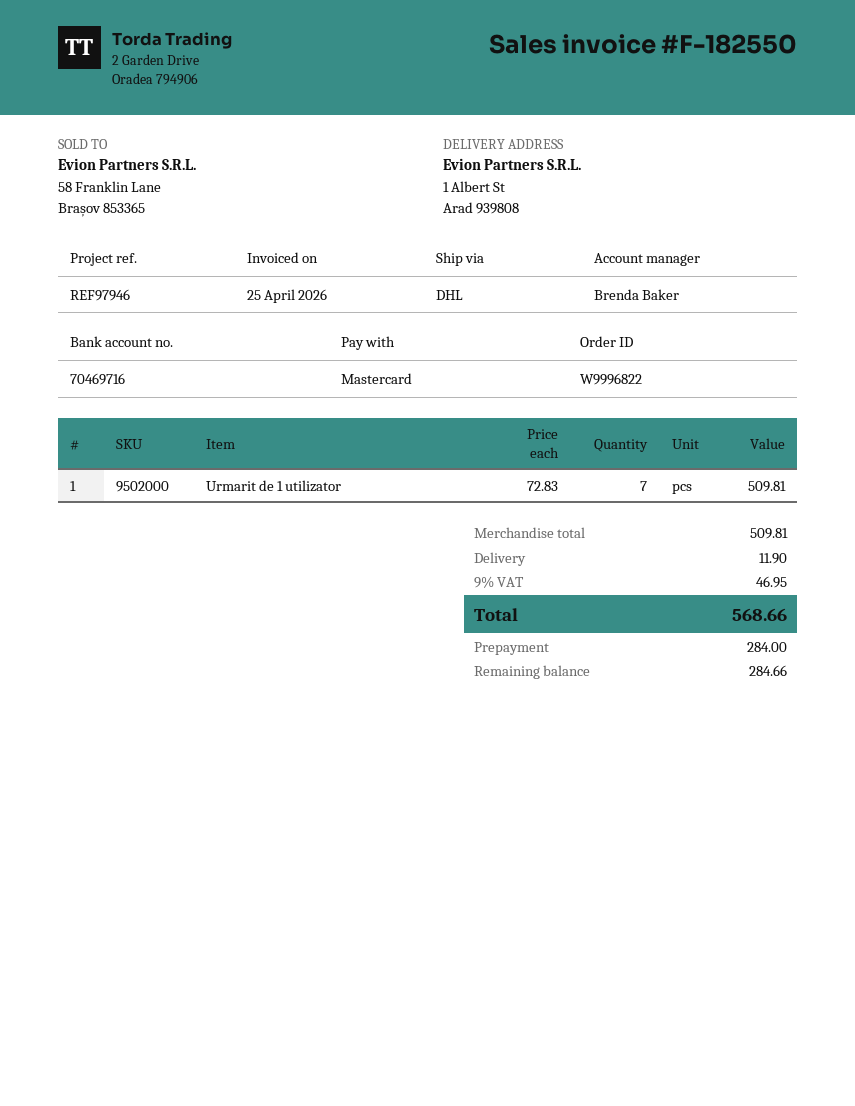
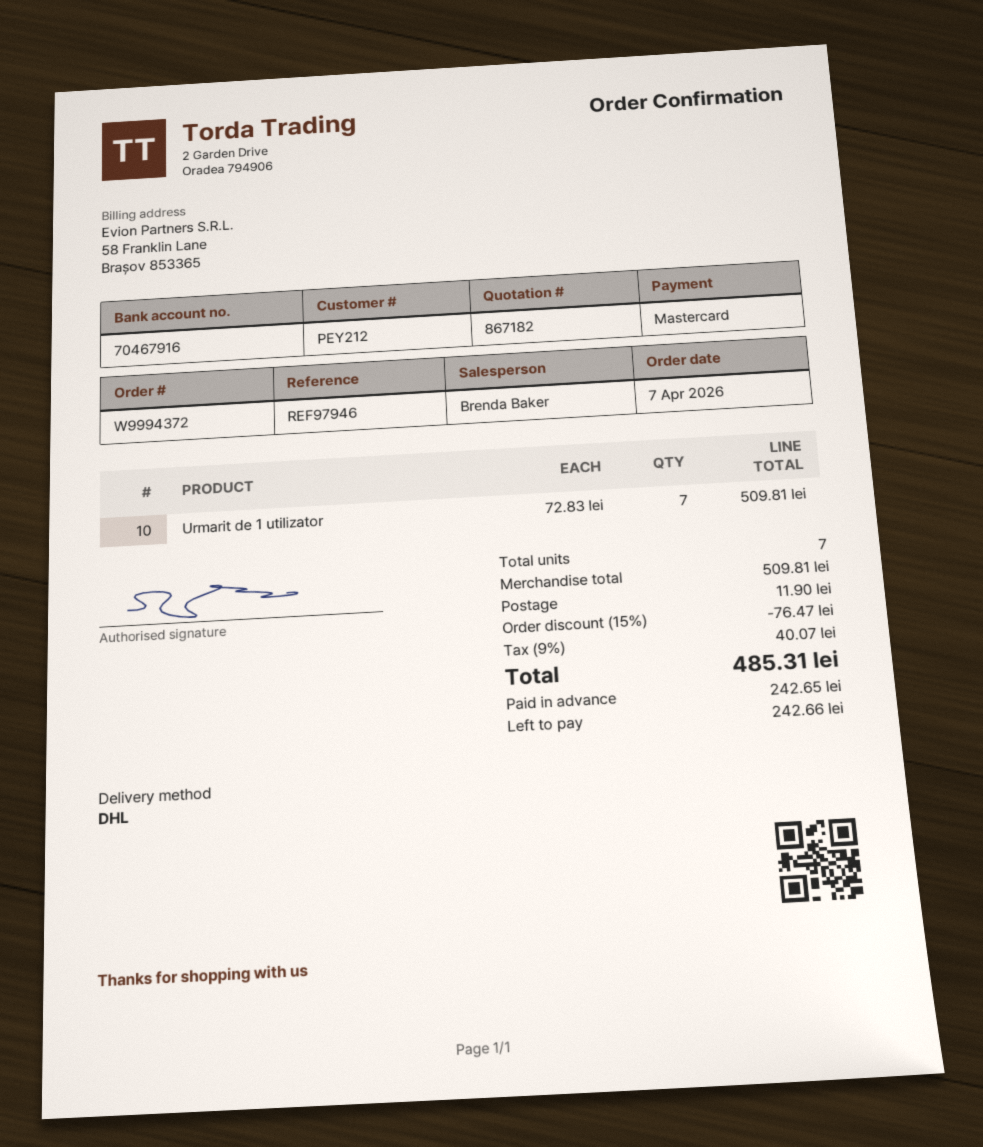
order number: W9996822 -> W9994372
bank account: 70469716 -> 70467916
discount: none -> 15% = 76.47
tax: 9% = 46.95 -> 9% = 40.07
total: 568.66 -> 485.31
deposit: 284.00 -> 242.65
balance: 284.66 -> 242.66

